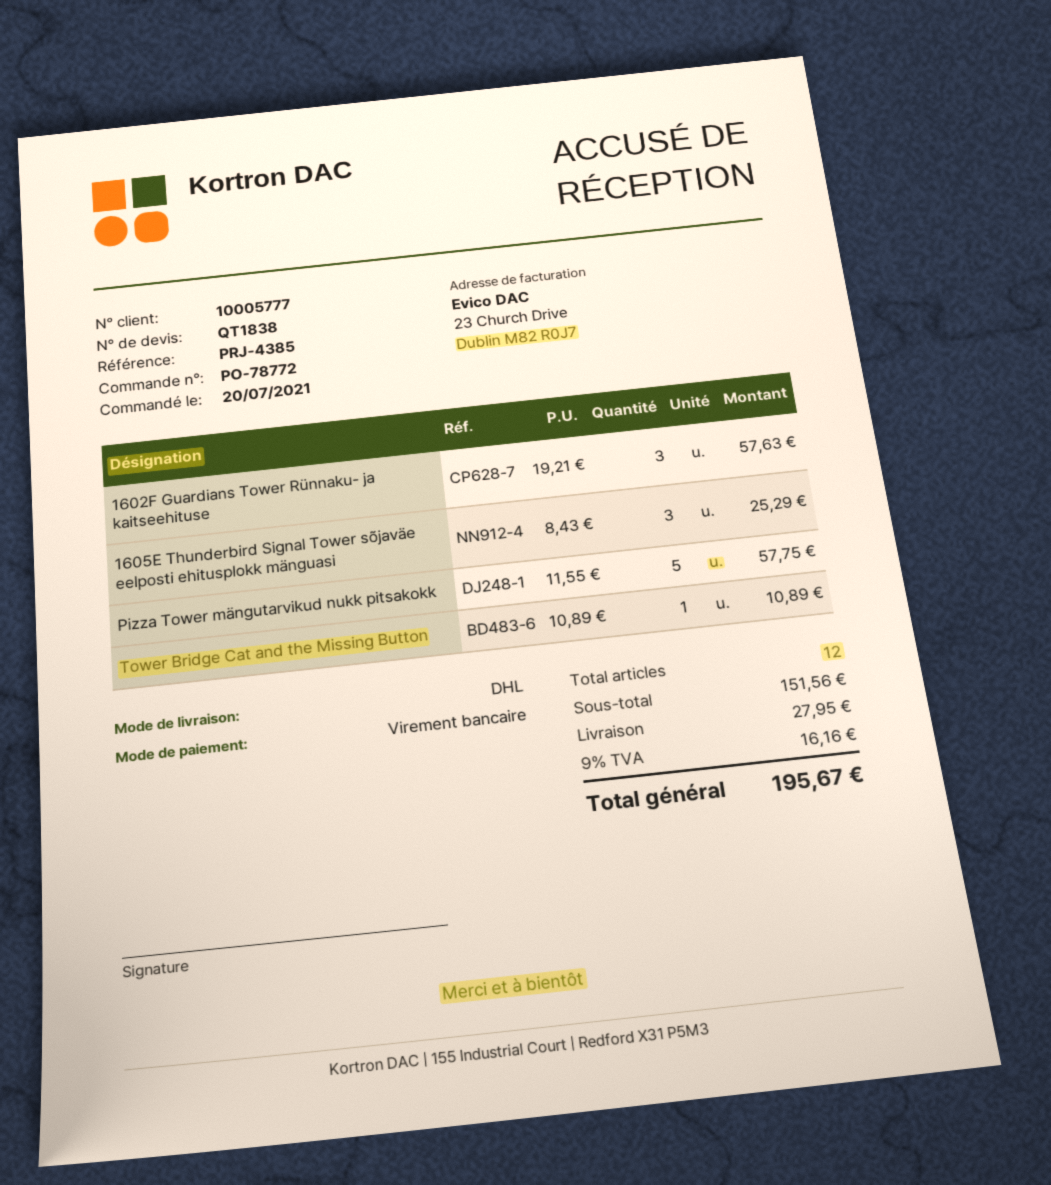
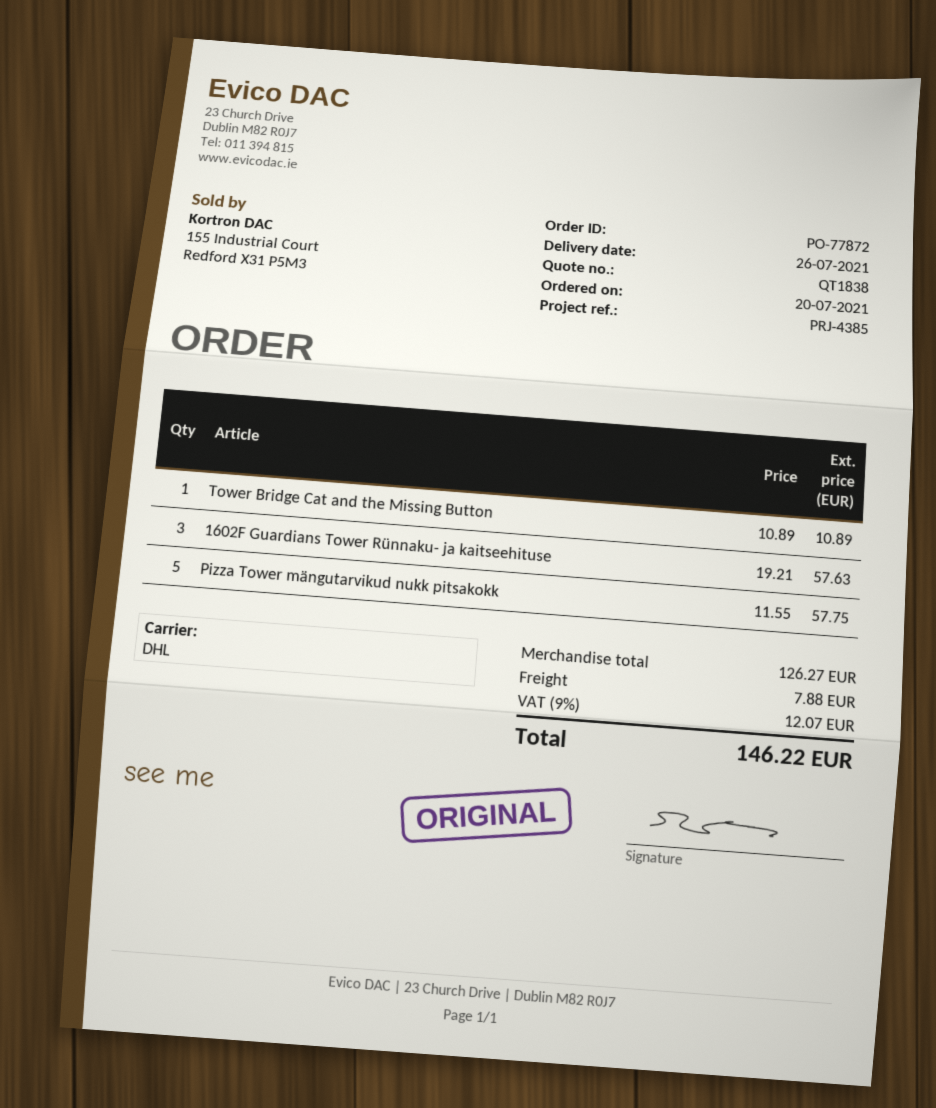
order number: PO-78772 -> PO-77872
1605E Thunderbird Signal Tower sõjaväe eelposti ehitusplokk mänguasi: 3 x 8.43 = 25.29 -> none
subtotal: 151.56 -> 126.27
shipping: 27.95 -> 7.88
tax: 9% = 16.16 -> 9% = 12.07
total: 195.67 -> 146.22

